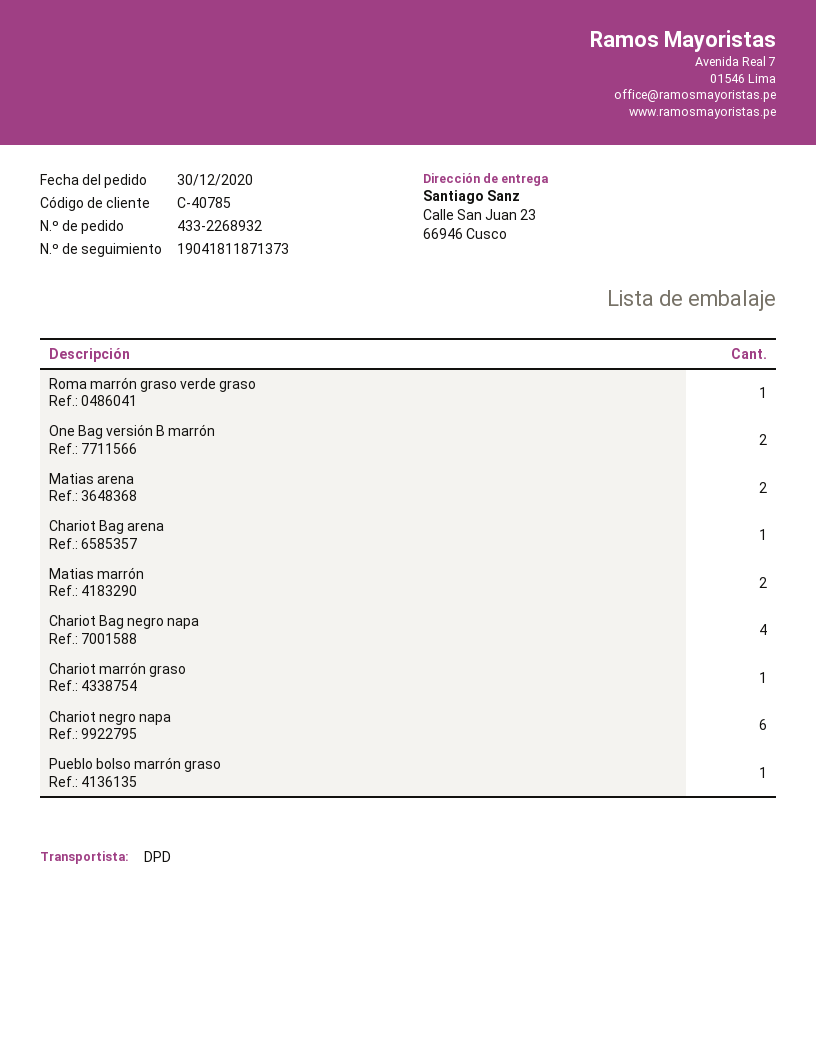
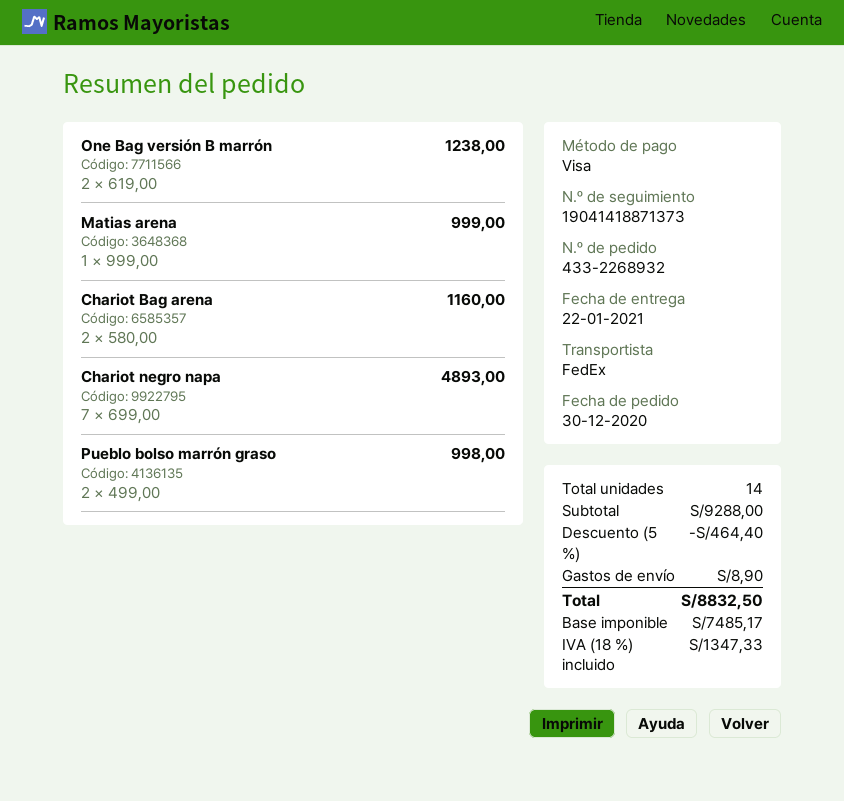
shipping method: DPD -> FedEx
tracking number: 19041811871373 -> 19041418871373
Roma marrón graso verde graso: 1 -> none
Matias arena: 2 -> 1
Chariot Bag arena: 1 -> 2
Matias marrón: 2 -> none
Chariot Bag negro napa: 4 -> none
Chariot marrón graso: 1 -> none
Chariot negro napa: 6 -> 7
Pueblo bolso marrón graso: 1 -> 2

